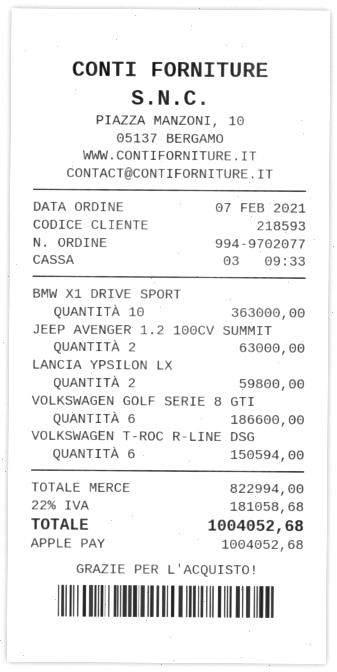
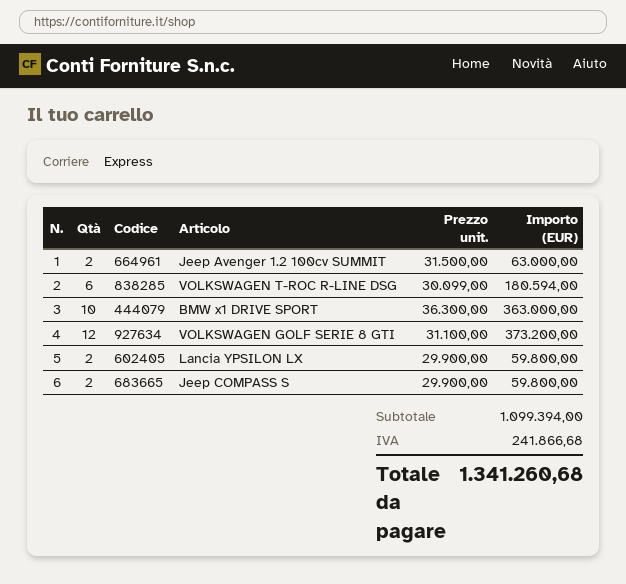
VOLKSWAGEN GOLF SERIE 8 GTI: 6 for 186600.00 -> 12 for 373200.00
VOLKSWAGEN T-ROC R-LINE DSG: 6 for 150594.00 -> 6 for 180594.00
Jeep COMPASS S: none -> 2 for 59800.00
subtotal: 822994.00 -> 1099394.00
tax: 181058.68 -> 241866.68
total: 1004052.68 -> 1341260.68

